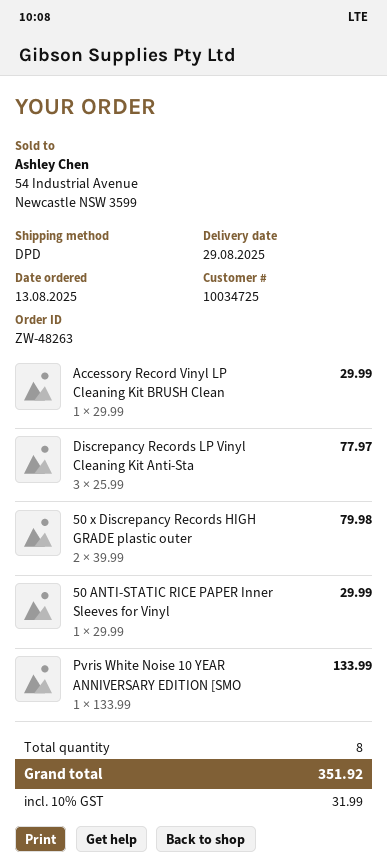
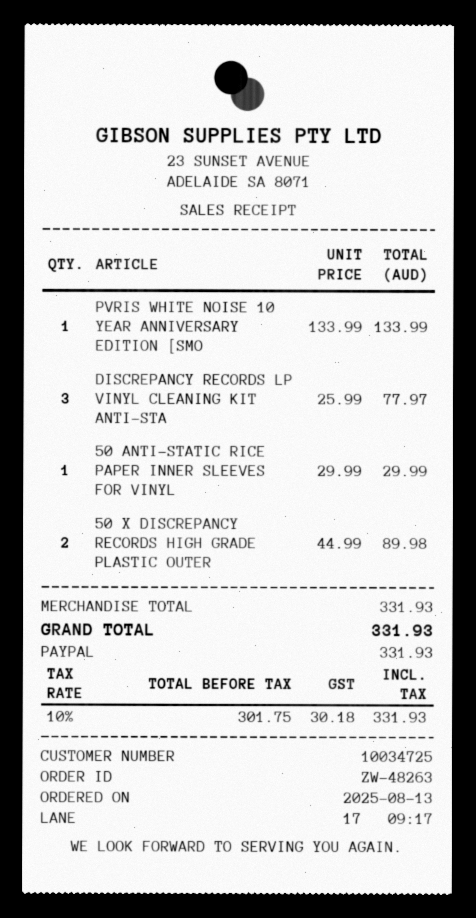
Accessory Record Vinyl LP Cleaning Kit BRUSH Clean: 1 x 29.99 = 29.99 -> none
50 x Discrepancy Records HIGH GRADE plastic outer: 2 x 39.99 = 79.98 -> 2 x 44.99 = 89.98
tax: 10% = 31.99 -> 10% = 30.18
total: 351.92 -> 331.93

